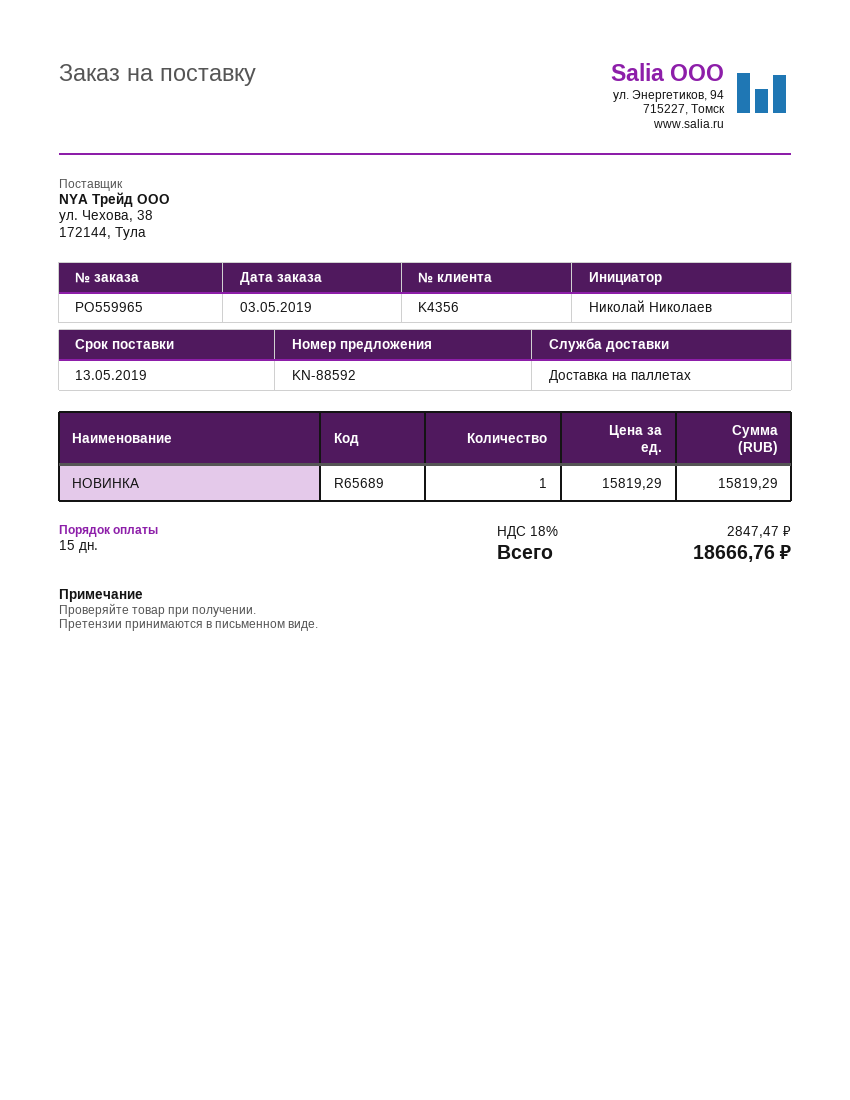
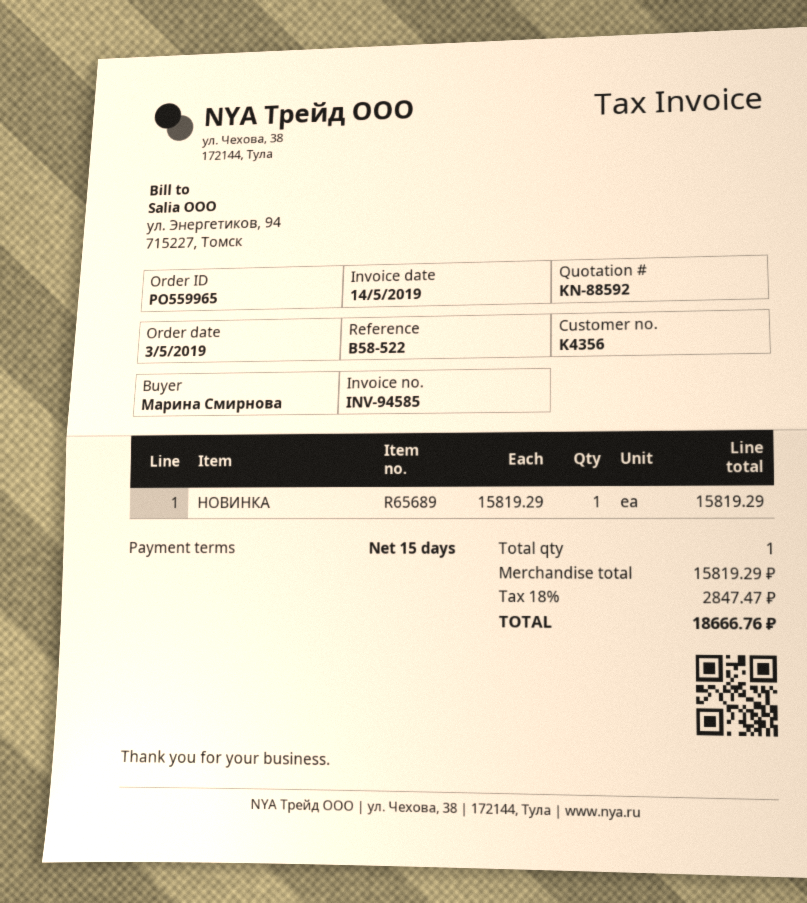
ordered by: Николай Николаев -> Марина Смирнова

